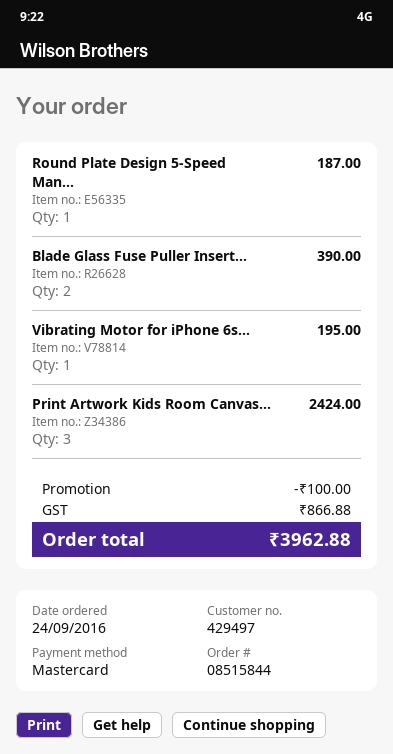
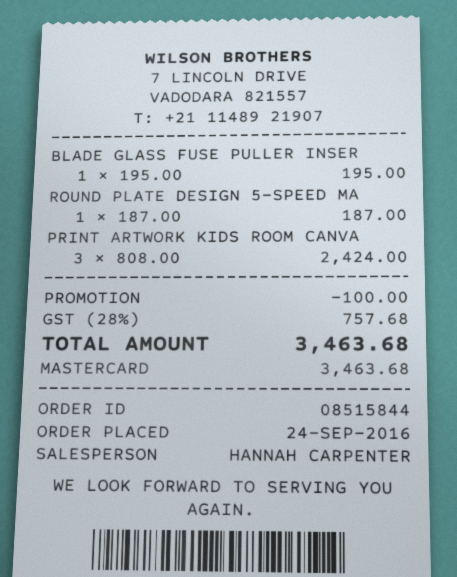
Blade Glass Fuse Puller Insert...: 2 for 390.00 -> 1 for 195.00
Vibrating Motor for iPhone 6s...: 1 for 195.00 -> none
tax: 866.88 -> 757.68
total: 3962.88 -> 3463.68

